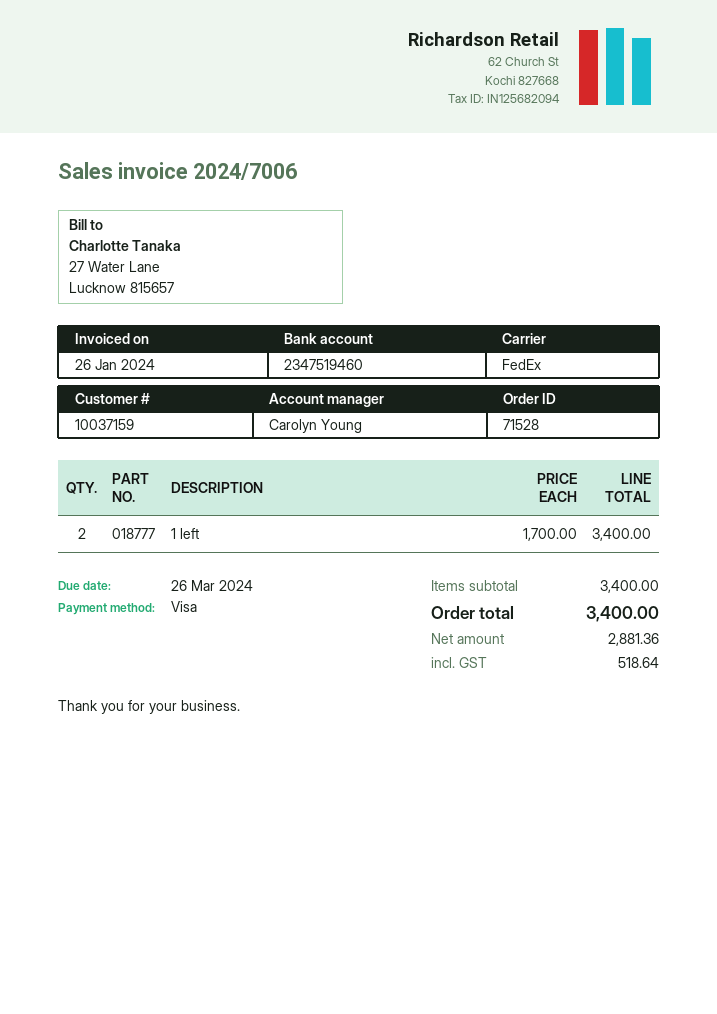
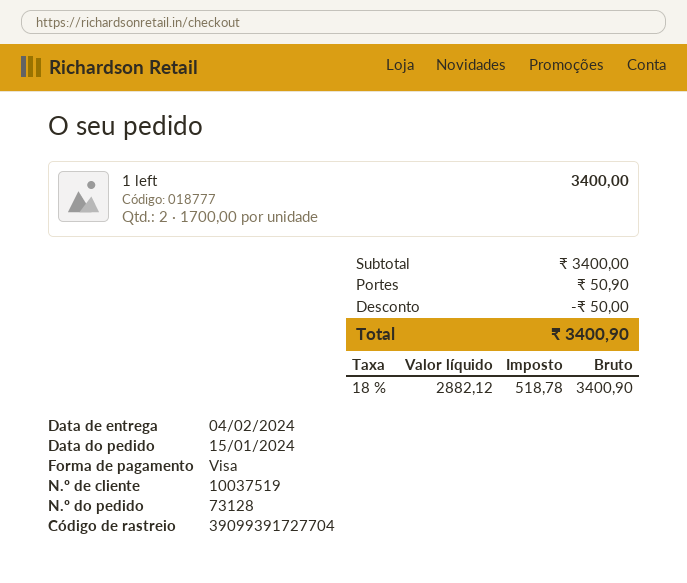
order number: 71528 -> 73128
customer number: 10037159 -> 10037519
discount: none -> 50.00
shipping: none -> 50.90
net: 2881.36 -> 2882.12
tax: 518.64 -> 518.78
total: 3400.00 -> 3400.90

